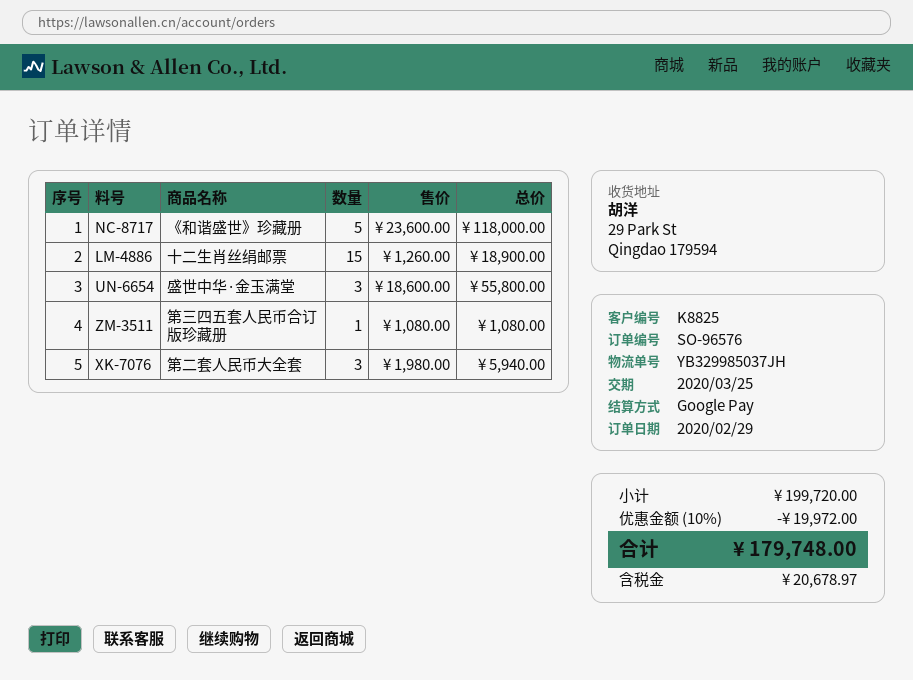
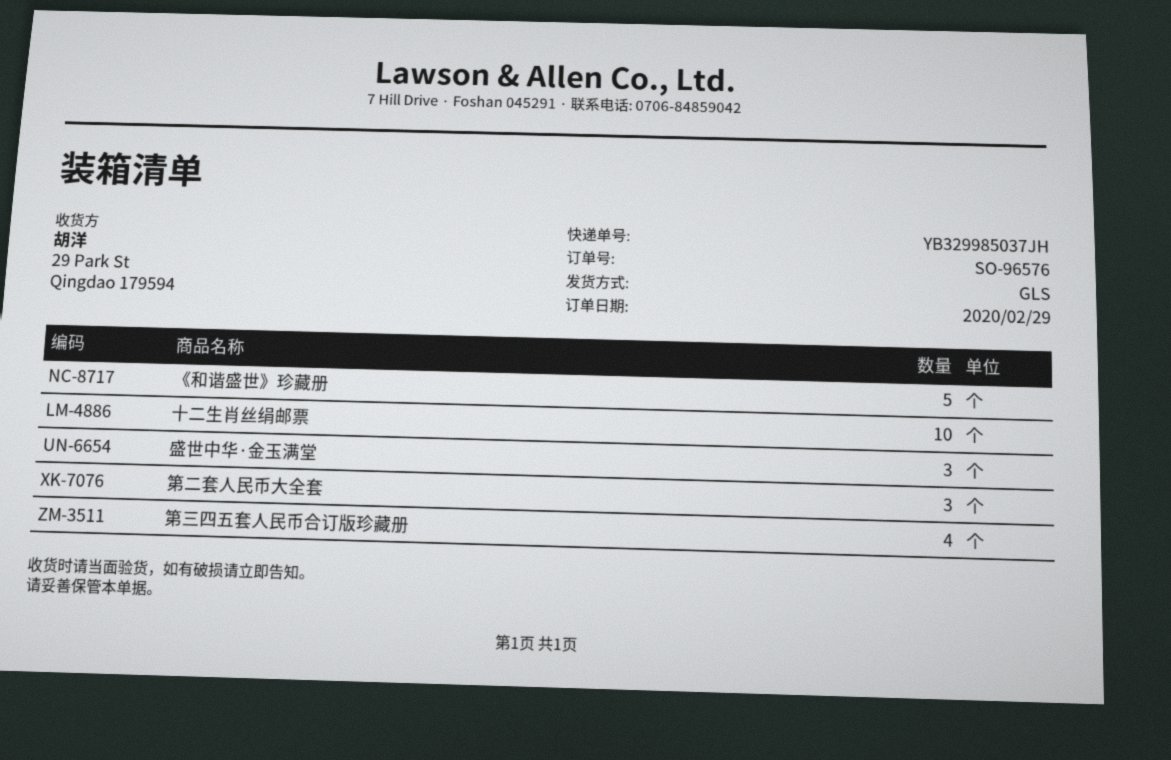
十二生肖丝绢邮票: 15 -> 10
第三四五套人民币合订版珍藏册: 1 -> 4

